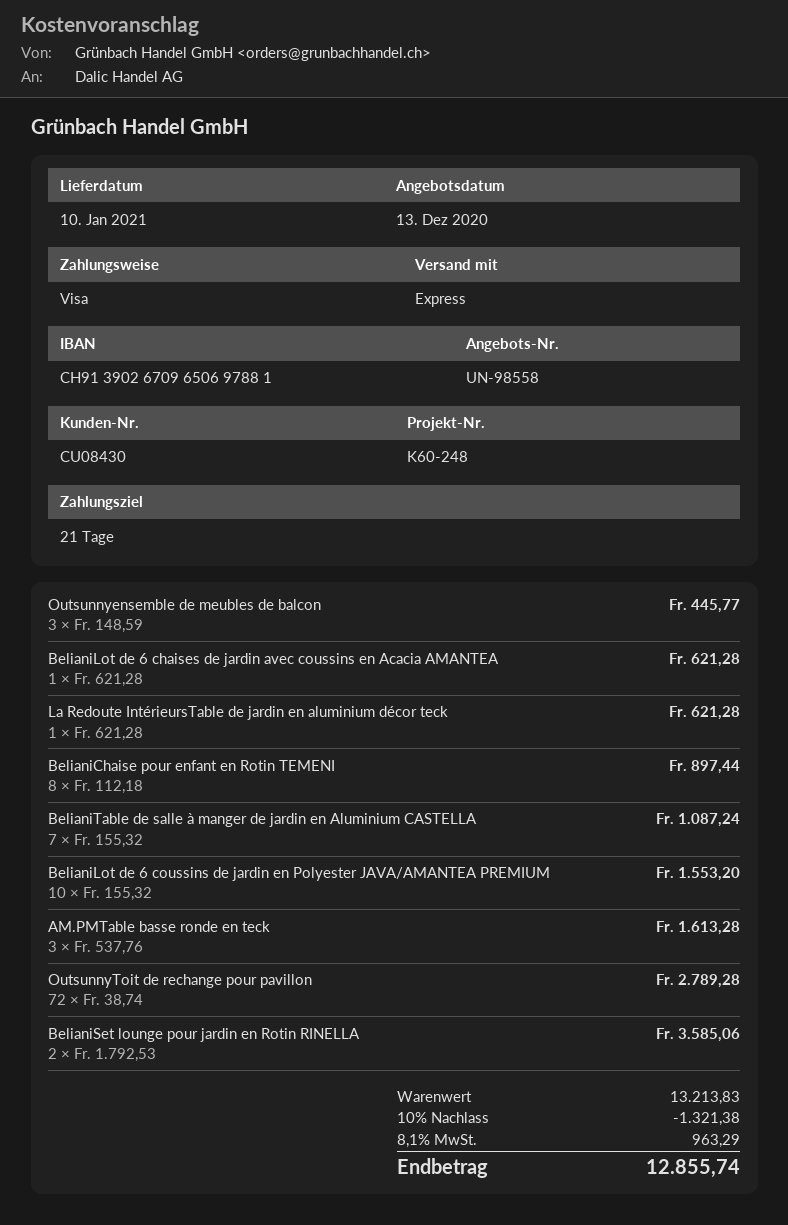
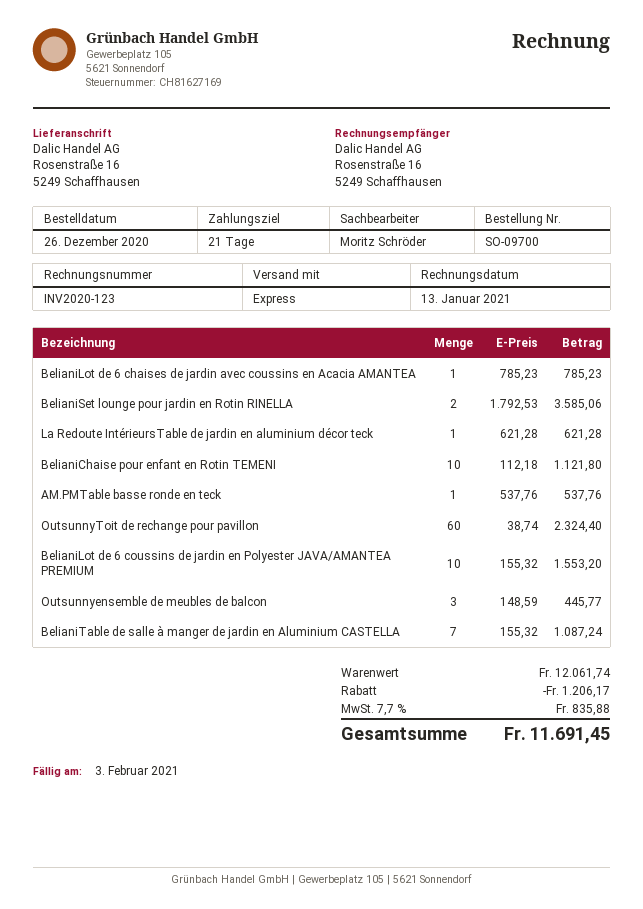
BelianiLot de 6 chaises de jardin avec coussins en Acacia AMANTEA: 1 x 621.28 = 621.28 -> 1 x 785.23 = 785.23
BelianiChaise pour enfant en Rotin TEMENI: 8 x 112.18 = 897.44 -> 10 x 112.18 = 1121.80
AM.PMTable basse ronde en teck: 3 x 537.76 = 1613.28 -> 1 x 537.76 = 537.76
OutsunnyToit de rechange pour pavillon: 72 x 38.74 = 2789.28 -> 60 x 38.74 = 2324.40
subtotal: 13213.83 -> 12061.74
discount: 1321.38 -> 1206.17
tax: 8.1% = 963.29 -> 7.7% = 835.88
total: 12855.74 -> 11691.45

